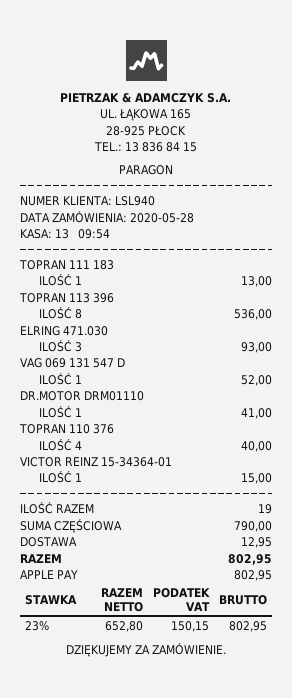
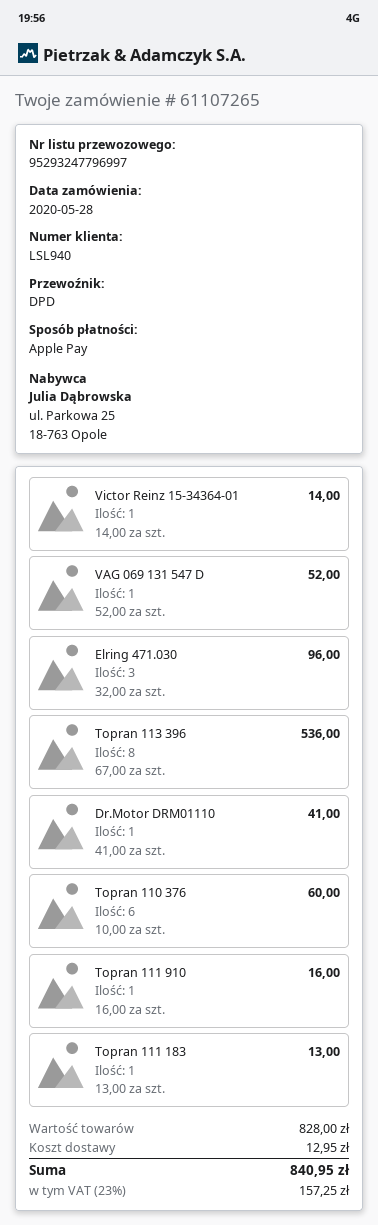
ELRING 471.030: 3 for 93.00 -> 3 for 96.00
TOPRAN 110 376: 4 for 40.00 -> 6 for 60.00
VICTOR REINZ 15-34364-01: 1 for 15.00 -> 1 for 14.00
Topran 111 910: none -> 1 for 16.00
subtotal: 790.00 -> 828.00
tax: 23% = 150.15 -> 23% = 157.25
total: 802.95 -> 840.95

